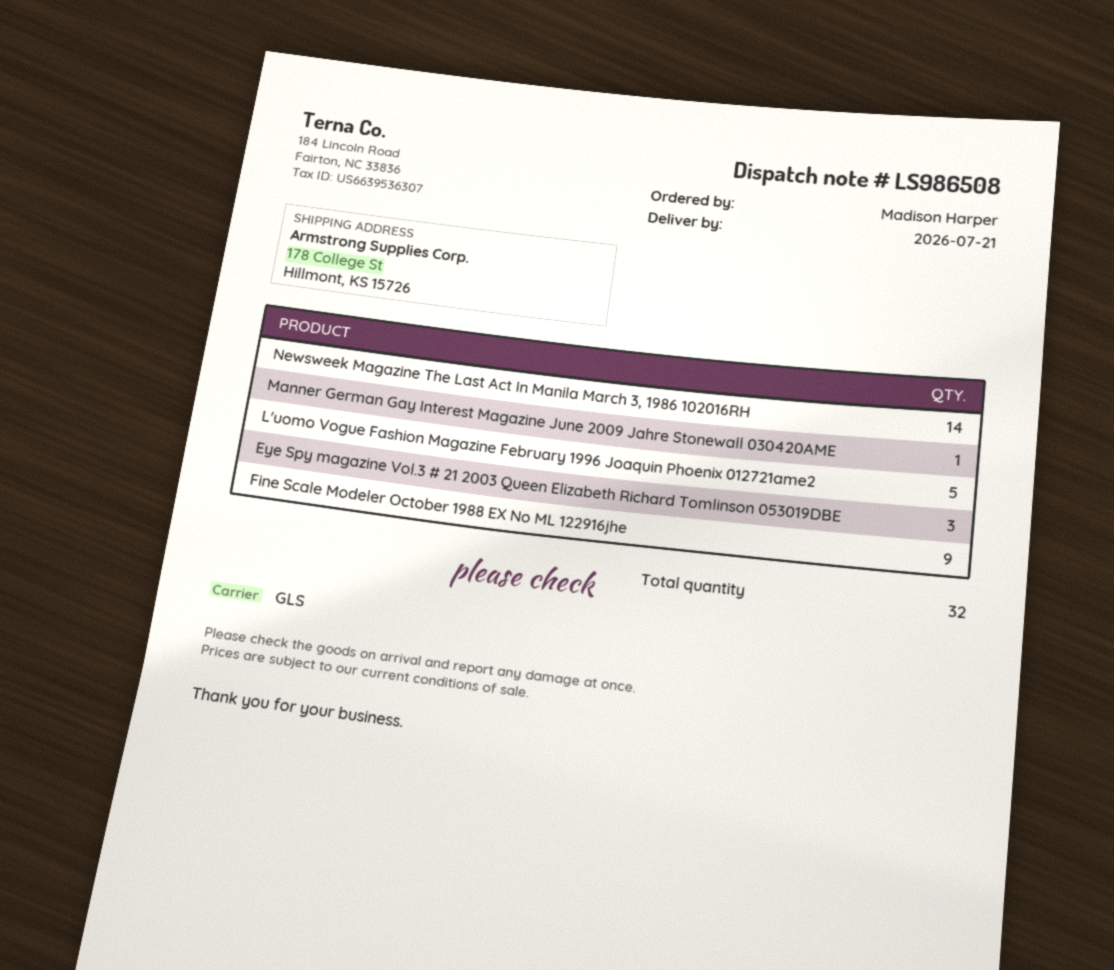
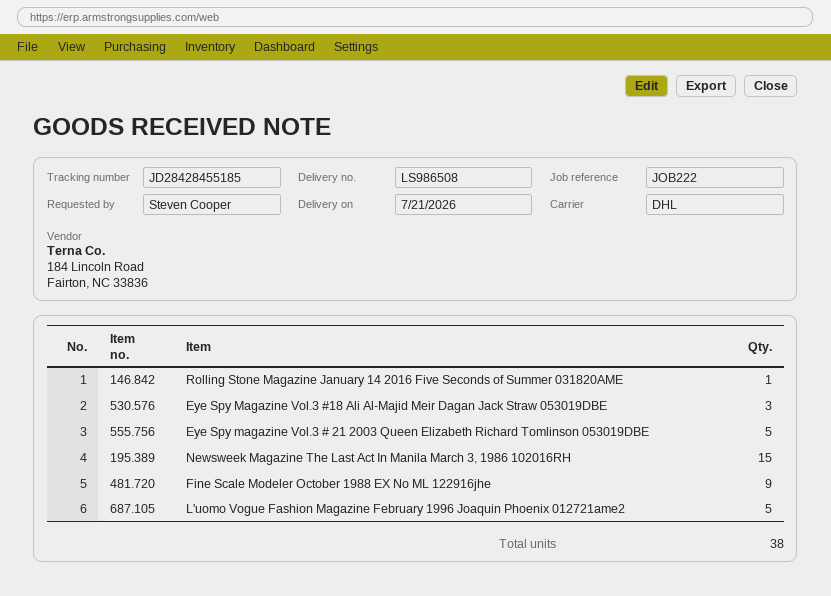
ordered by: Madison Harper -> Steven Cooper
shipping method: GLS -> DHL
Newsweek Magazine The Last Act In Manila March 3, 1986 102016RH: 14 -> 15
Manner German Gay Interest Magazine June 2009 Jahre Stonewall 030420AME: 1 -> none
Eye Spy magazine Vol.3 # 21 2003 Queen Elizabeth Richard Tomlinson 053019DBE: 3 -> 5
Rolling Stone Magazine January 14 2016 Five Seconds of Summer 031820AME: none -> 1
Eye Spy Magazine Vol.3 #18 Ali Al-Majid Meir Dagan Jack Straw 053019DBE: none -> 3
total quantity: 32 -> 38

